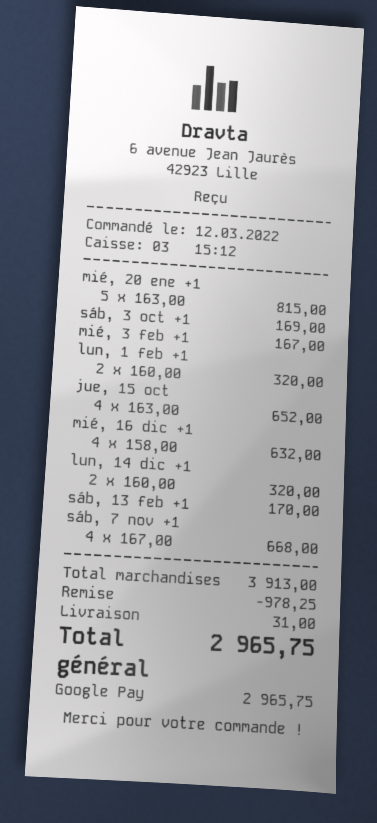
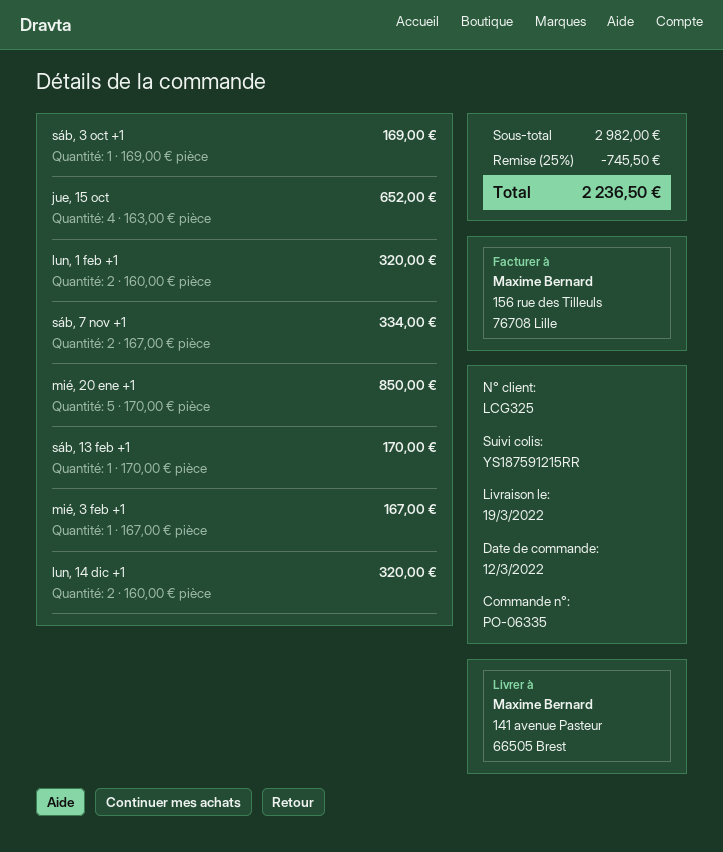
mié, 20 ene +1: 5 x 163.00 = 815.00 -> 5 x 170.00 = 850.00
mié, 16 dic +1: 4 x 158.00 = 632.00 -> none
sáb, 7 nov +1: 4 x 167.00 = 668.00 -> 2 x 167.00 = 334.00
subtotal: 3913.00 -> 2982.00
discount: 978.25 -> 745.50
shipping: 31.00 -> none
total: 2965.75 -> 2236.50

